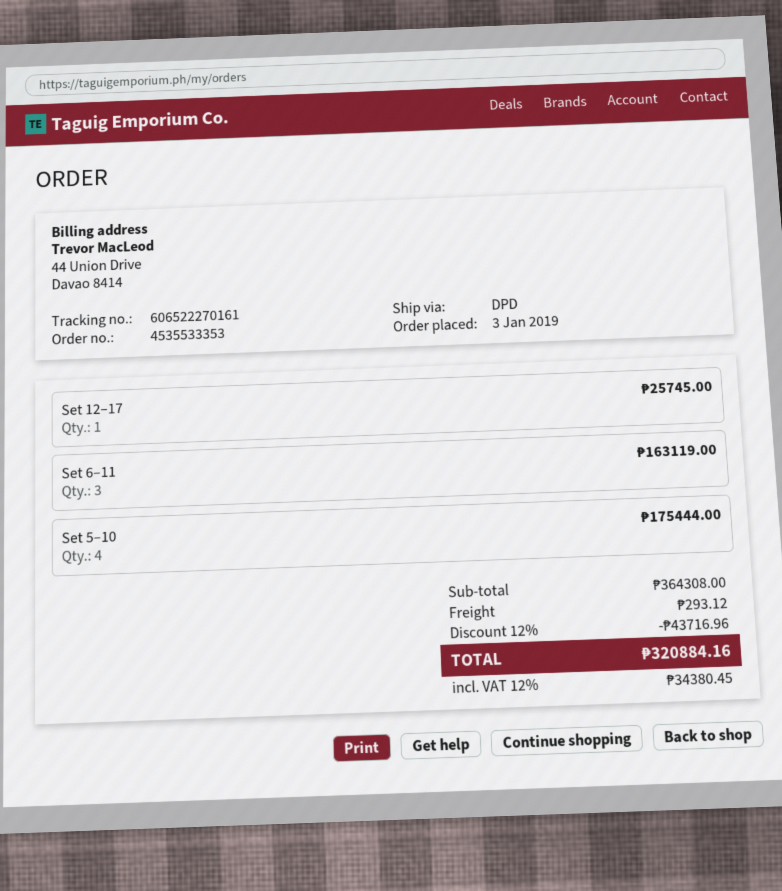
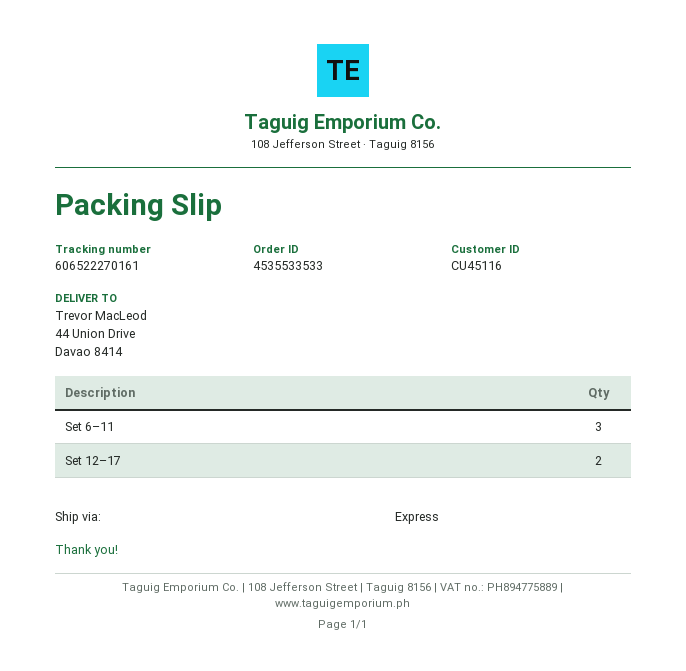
order number: 4535533353 -> 4535533533
shipping method: DPD -> express
Set 12–17: 1 -> 2
Set 5–10: 4 -> none

